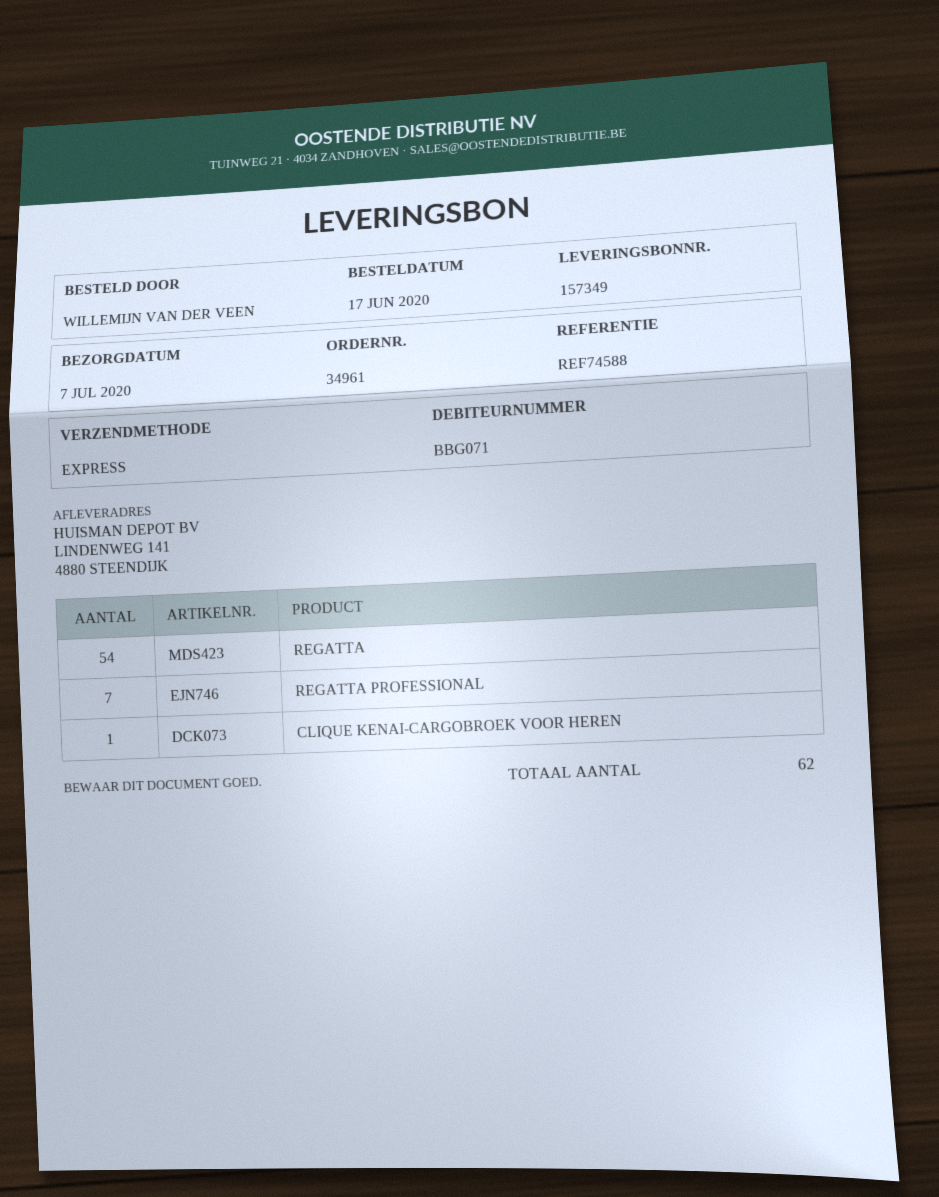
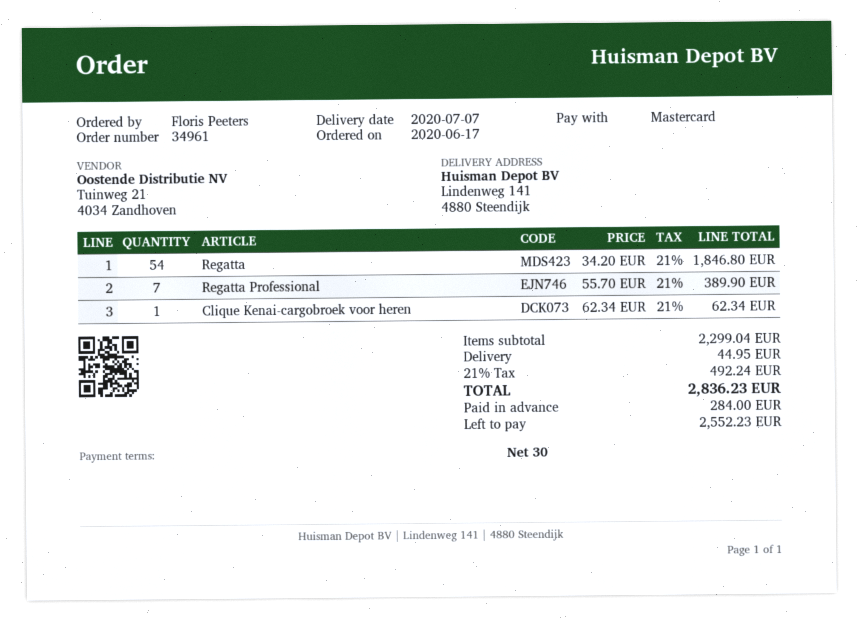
ordered by: WILLEMIJN VAN DER VEEN -> Floris Peeters

